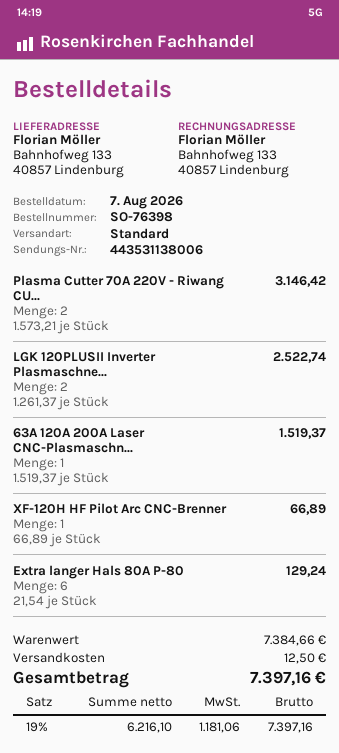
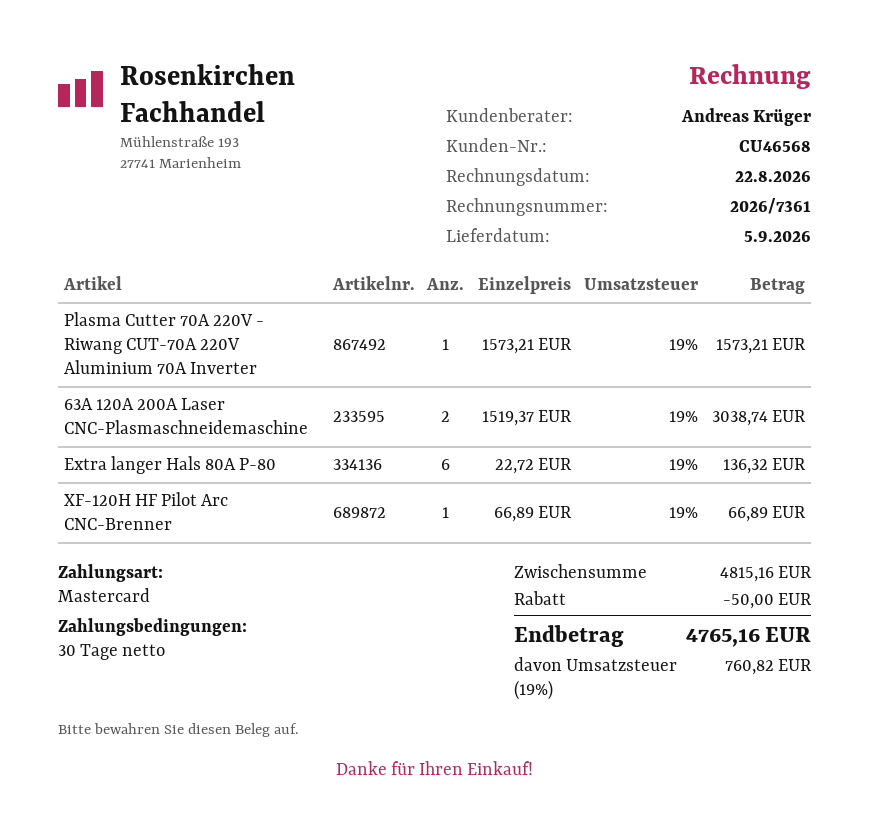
Plasma Cutter 70A 220V - Riwang CU...: 2 x 1573.21 = 3146.42 -> 1 x 1573.21 = 1573.21
LGK 120PLUSII Inverter Plasmaschne...: 2 x 1261.37 = 2522.74 -> none
63A 120A 200A Laser CNC-Plasmaschn...: 1 x 1519.37 = 1519.37 -> 2 x 1519.37 = 3038.74
Extra langer Hals 80A P-80: 6 x 21.54 = 129.24 -> 6 x 22.72 = 136.32
subtotal: 7384.66 -> 4815.16
discount: none -> 50.00
shipping: 12.50 -> none
tax: 19% = 1181.06 -> 19% = 760.82
total: 7397.16 -> 4765.16

